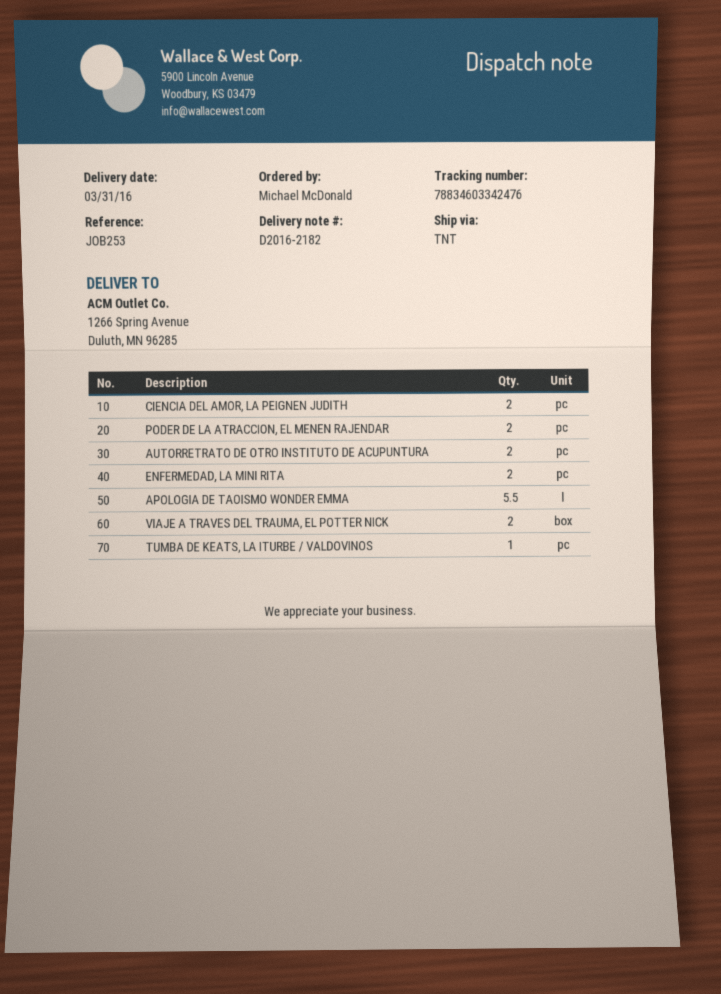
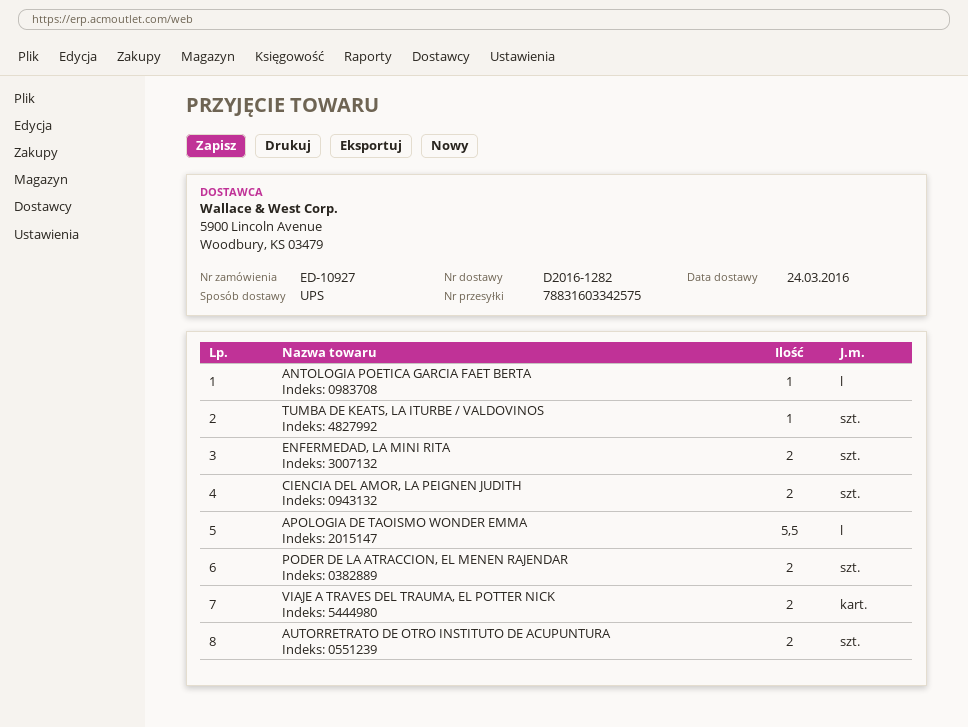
delivery note number: D2016-2182 -> D2016-1282
delivery date: 2016-03-31 -> 2016-03-24
shipping method: TNT -> UPS
tracking number: 78834603342476 -> 78831603342575
ANTOLOGIA POETICA GARCIA FAET BERTA: none -> 1

